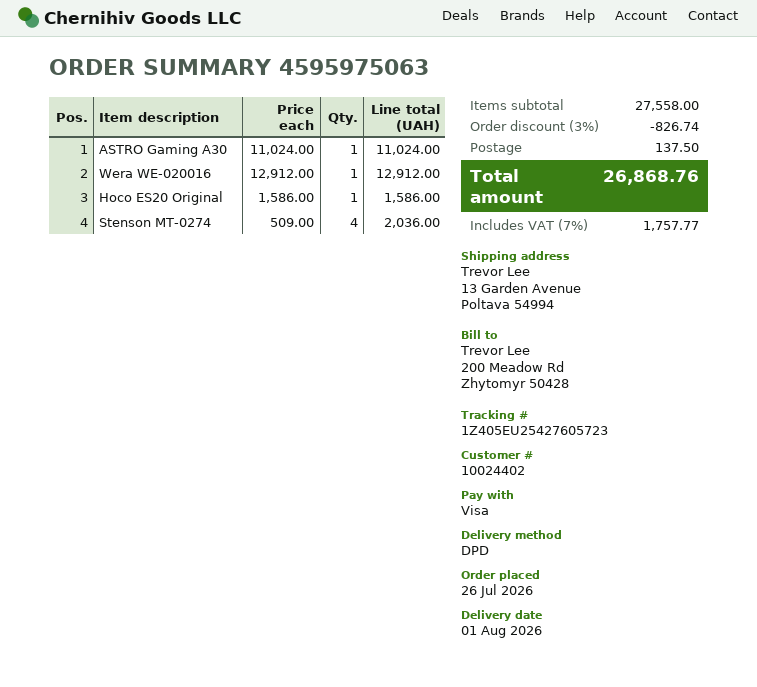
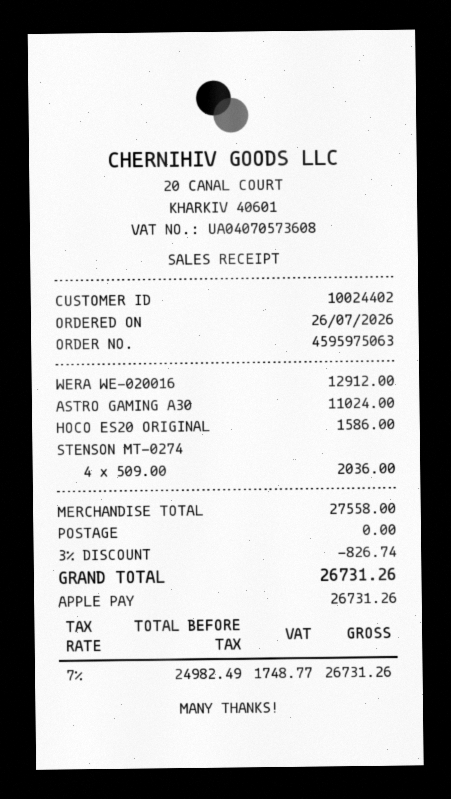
payment method: Visa -> Apple Pay
shipping: 137.50 -> 0.00
tax: 7% = 1757.77 -> 7% = 1748.77
total: 26868.76 -> 26731.26

